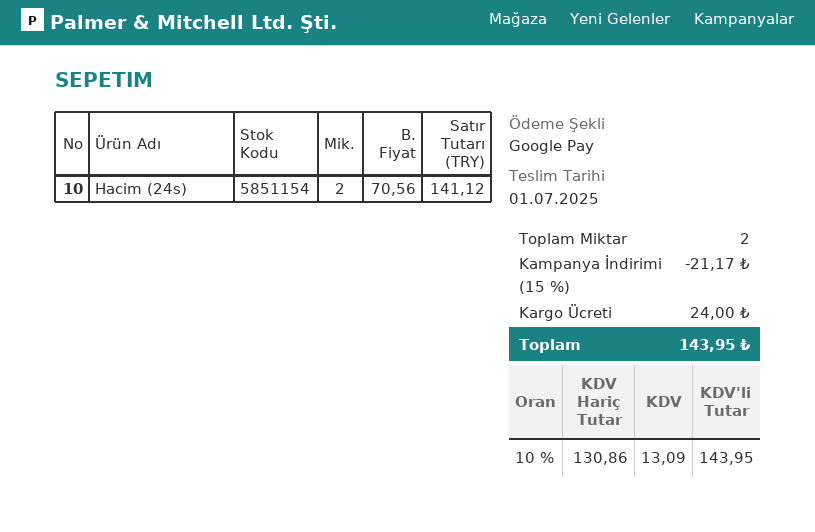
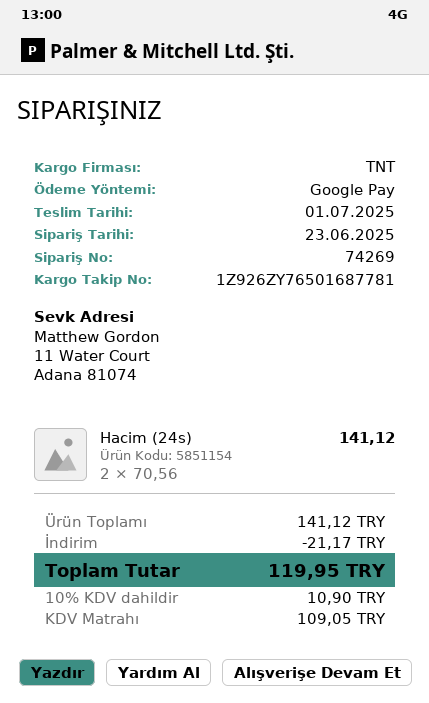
shipping: 24.00 -> none
net: 130.86 -> 109.05
tax: 10% = 13.09 -> 10% = 10.90
total: 143.95 -> 119.95

